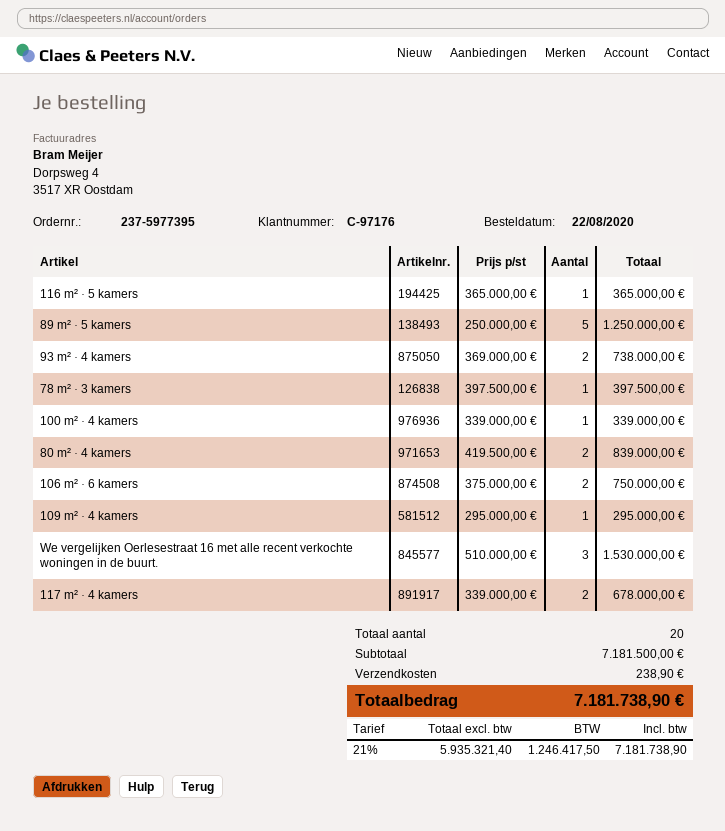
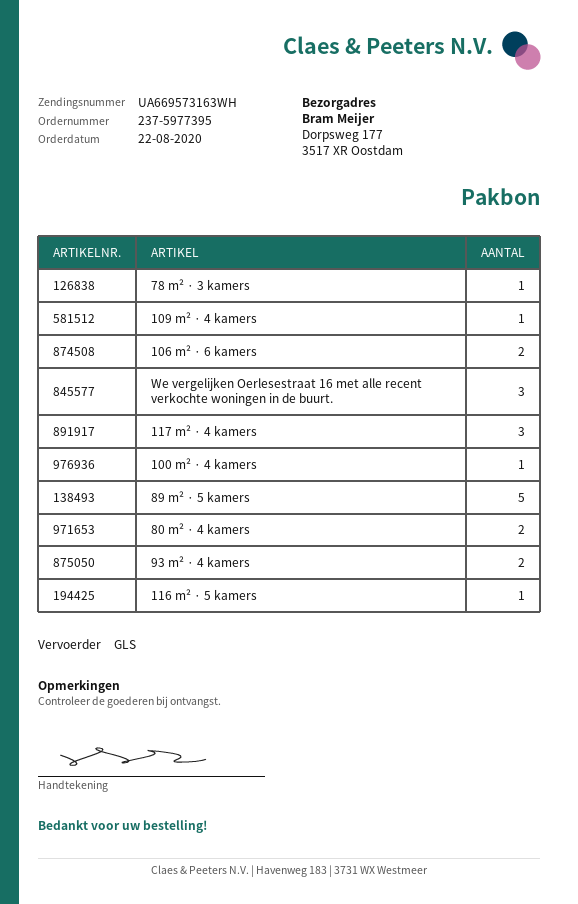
117 m² · 4 kamers: 2 -> 3

